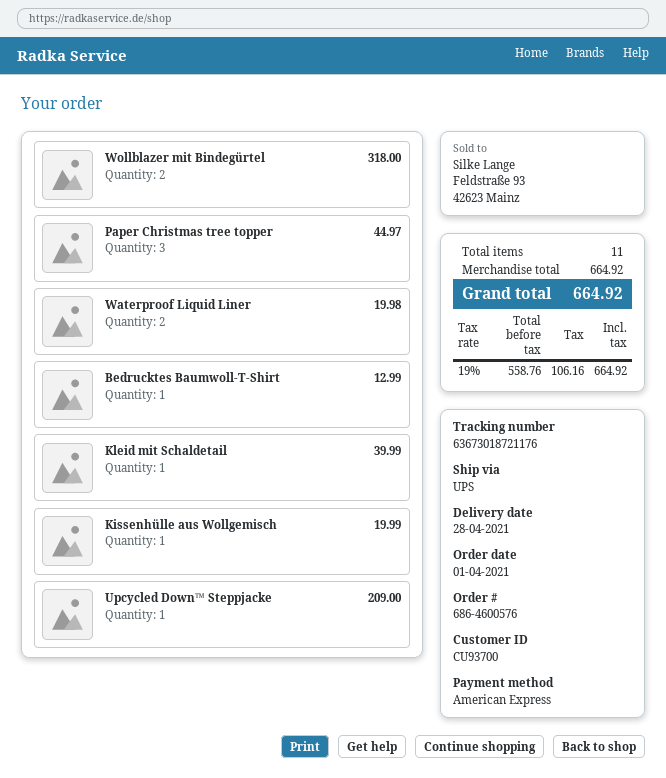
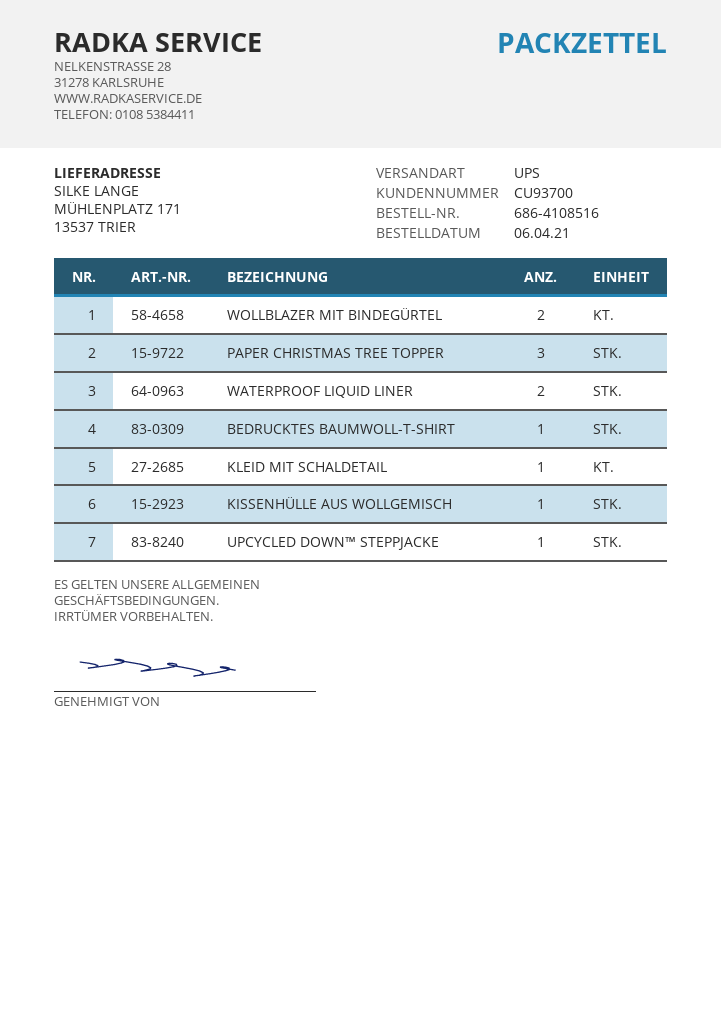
order number: 686-4600576 -> 686-4108516
order date: 2021-04-01 -> 2021-04-06

